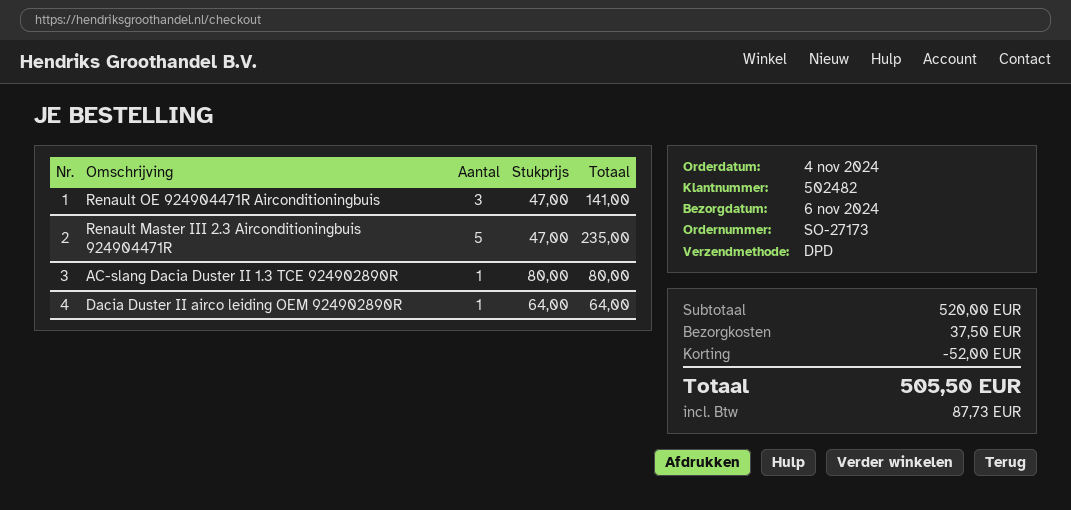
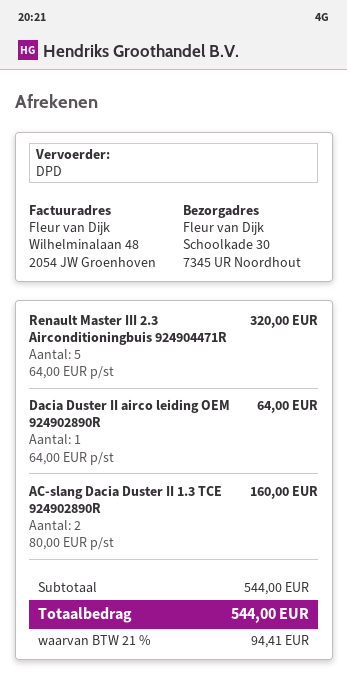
Renault OE 924904471R Airconditioningbuis: 3 x 47.00 = 141.00 -> none
Renault Master III 2.3 Airconditioningbuis 924904471R: 5 x 47.00 = 235.00 -> 5 x 64.00 = 320.00
AC-slang Dacia Duster II 1.3 TCE 924902890R: 1 x 80.00 = 80.00 -> 2 x 80.00 = 160.00
subtotal: 520.00 -> 544.00
discount: 52.00 -> none
shipping: 37.50 -> none
tax: 87.73 -> 94.41
total: 505.50 -> 544.00

